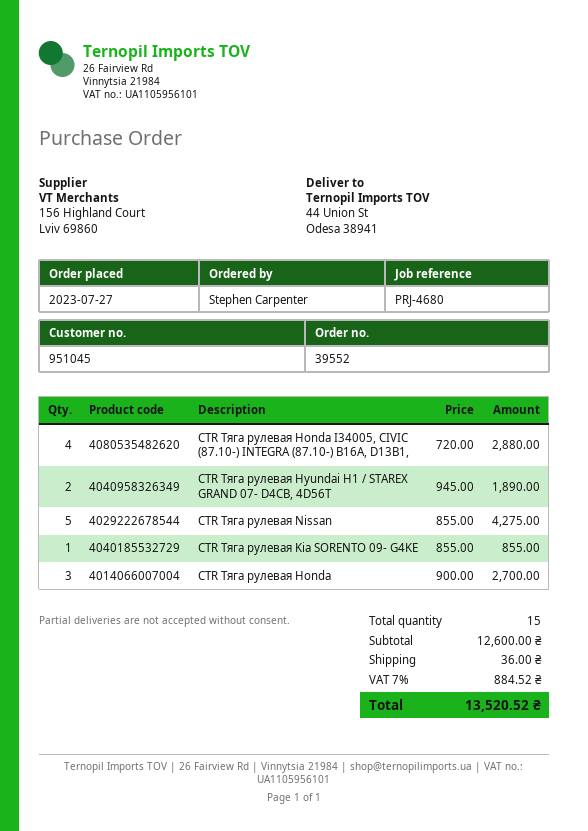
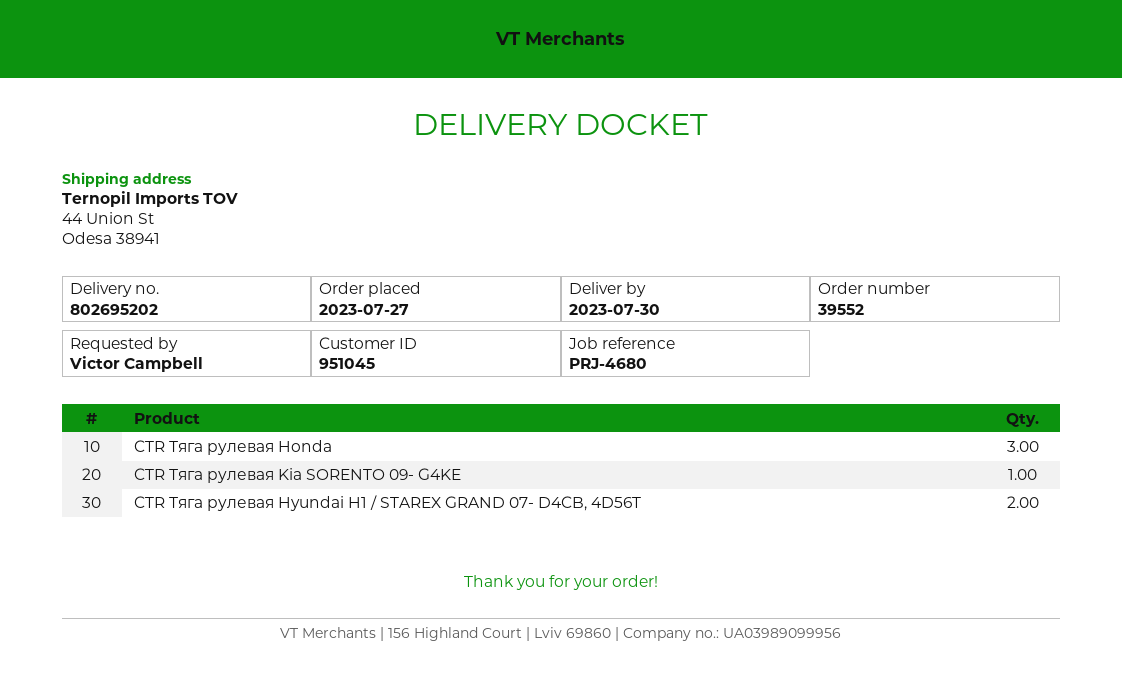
ordered by: Stephen Carpenter -> Victor Campbell
CTR Тяга рулевая Honda I34005, CIVIC (87.10-) INTEGRA (87.10-) B16A, D13B1,: 4 -> none
CTR Тяга рулевая Nissan: 5 -> none

